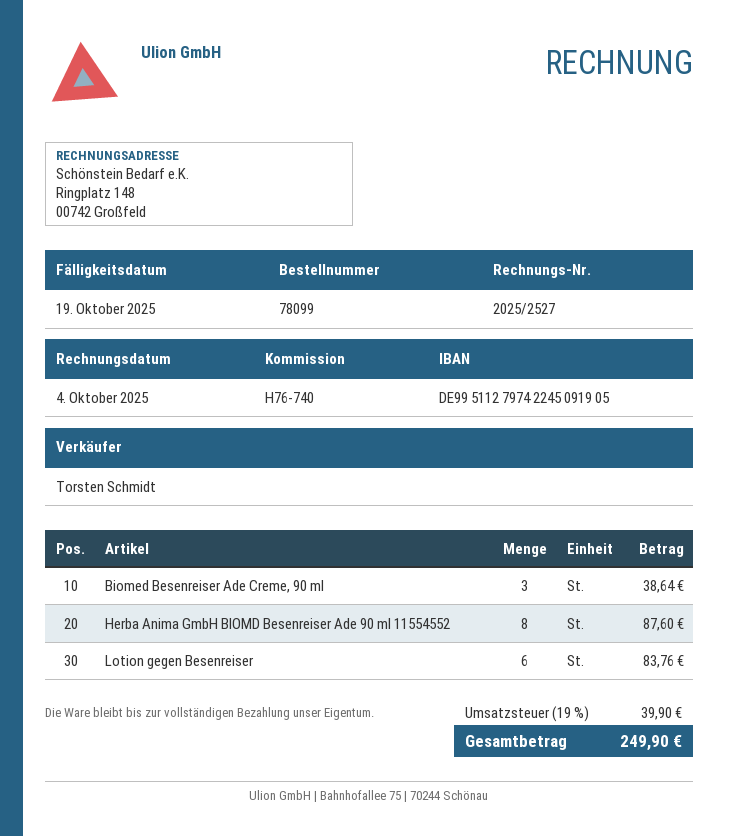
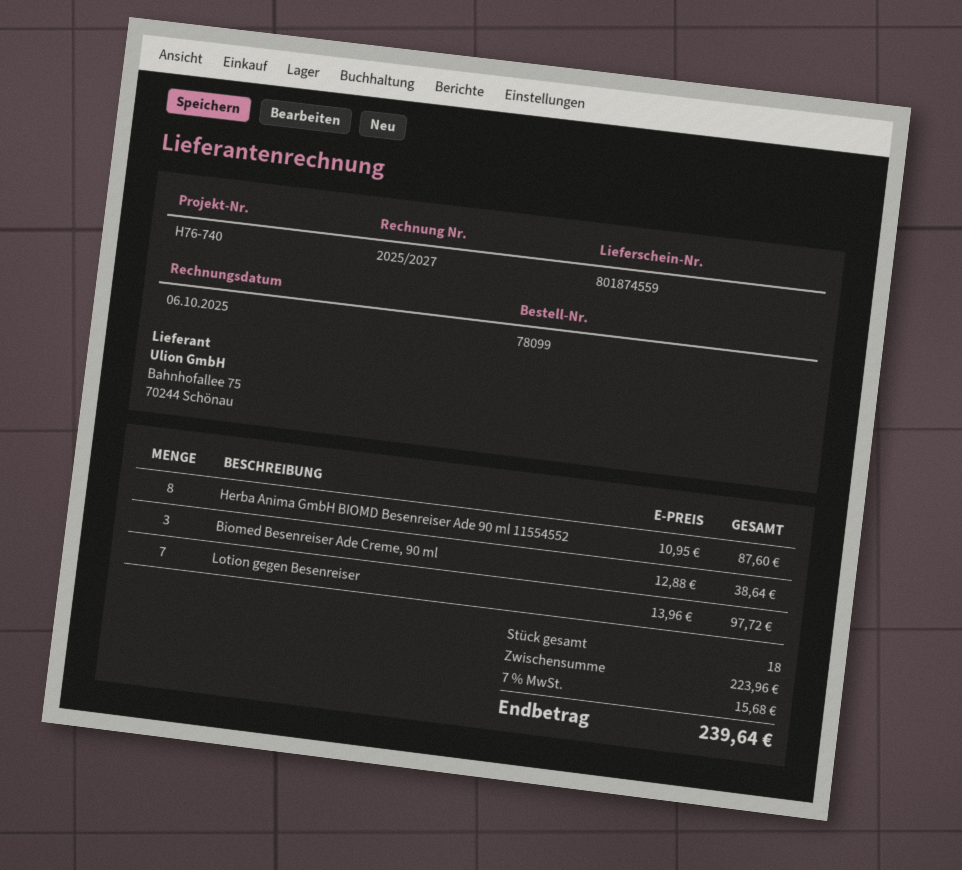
invoice number: 2025/2527 -> 2025/2027
invoice date: 2025-10-04 -> 2025-10-06
Lotion gegen Besenreiser: 6 for 83.76 -> 7 for 97.72
tax: 19% = 39.90 -> 7% = 15.68
total: 249.90 -> 239.64

